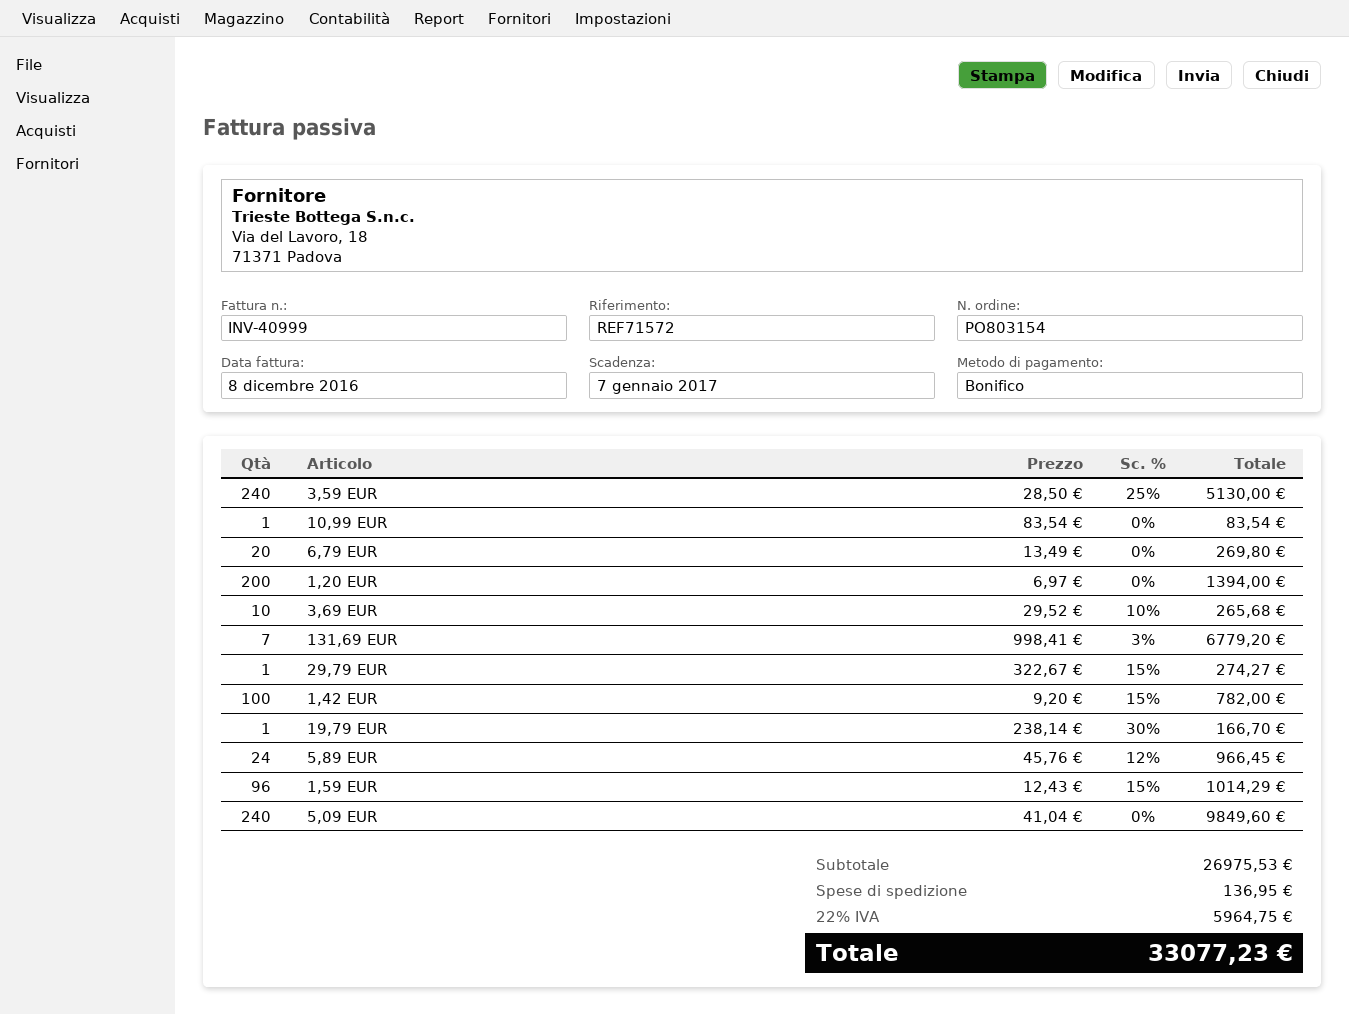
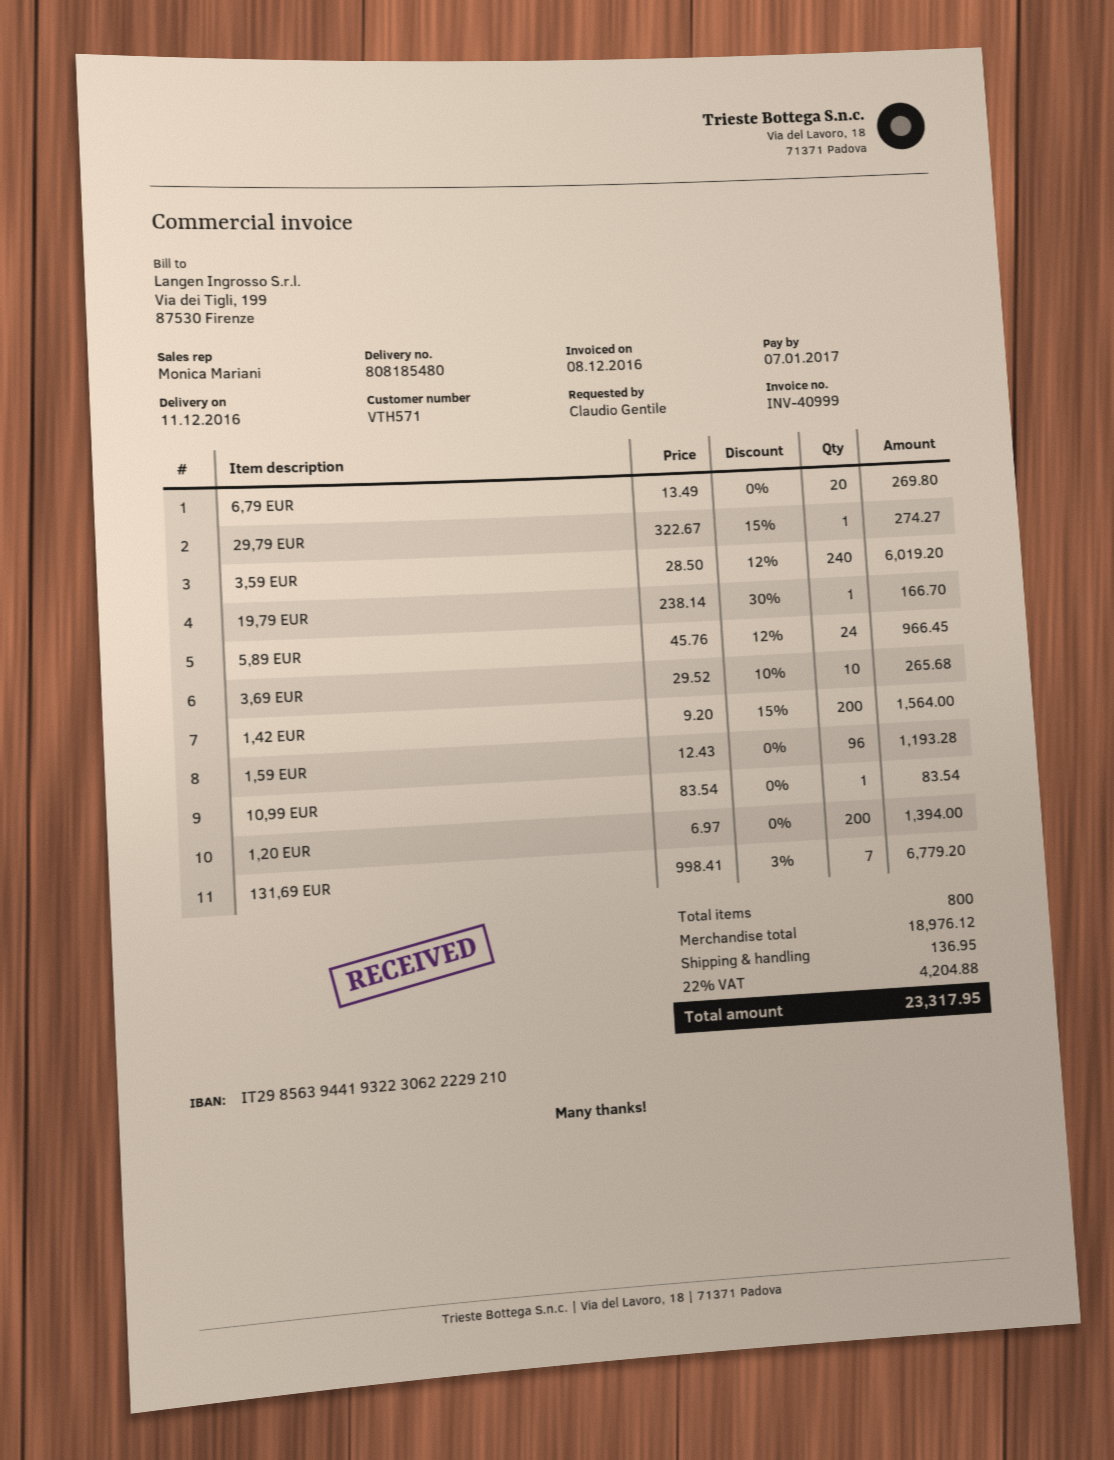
3,59 EUR: 240 x 28.50 - 25% = 5130.00 -> 240 x 28.50 - 12% = 6019.20
1,42 EUR: 100 x 9.20 - 15% = 782.00 -> 200 x 9.20 - 15% = 1564.00
1,59 EUR: 96 x 12.43 - 15% = 1014.29 -> 96 x 12.43 = 1193.28
5,09 EUR: 240 x 41.04 = 9849.60 -> none
subtotal: 26975.53 -> 18976.12
tax: 22% = 5964.75 -> 22% = 4204.88
total: 33077.23 -> 23317.95

